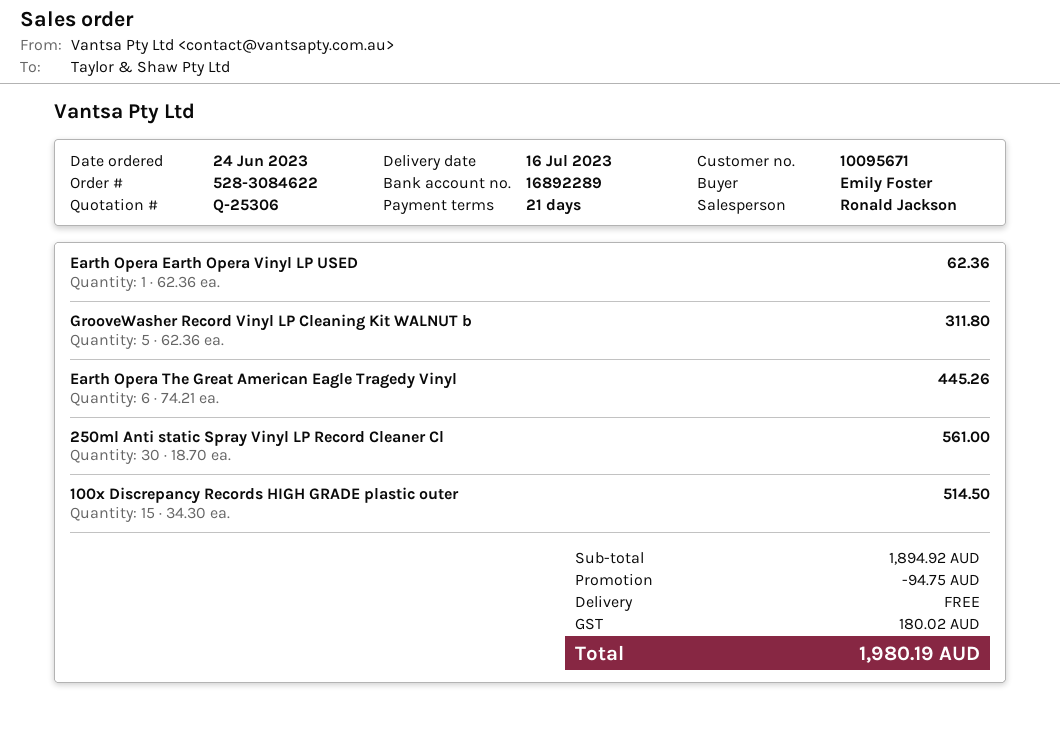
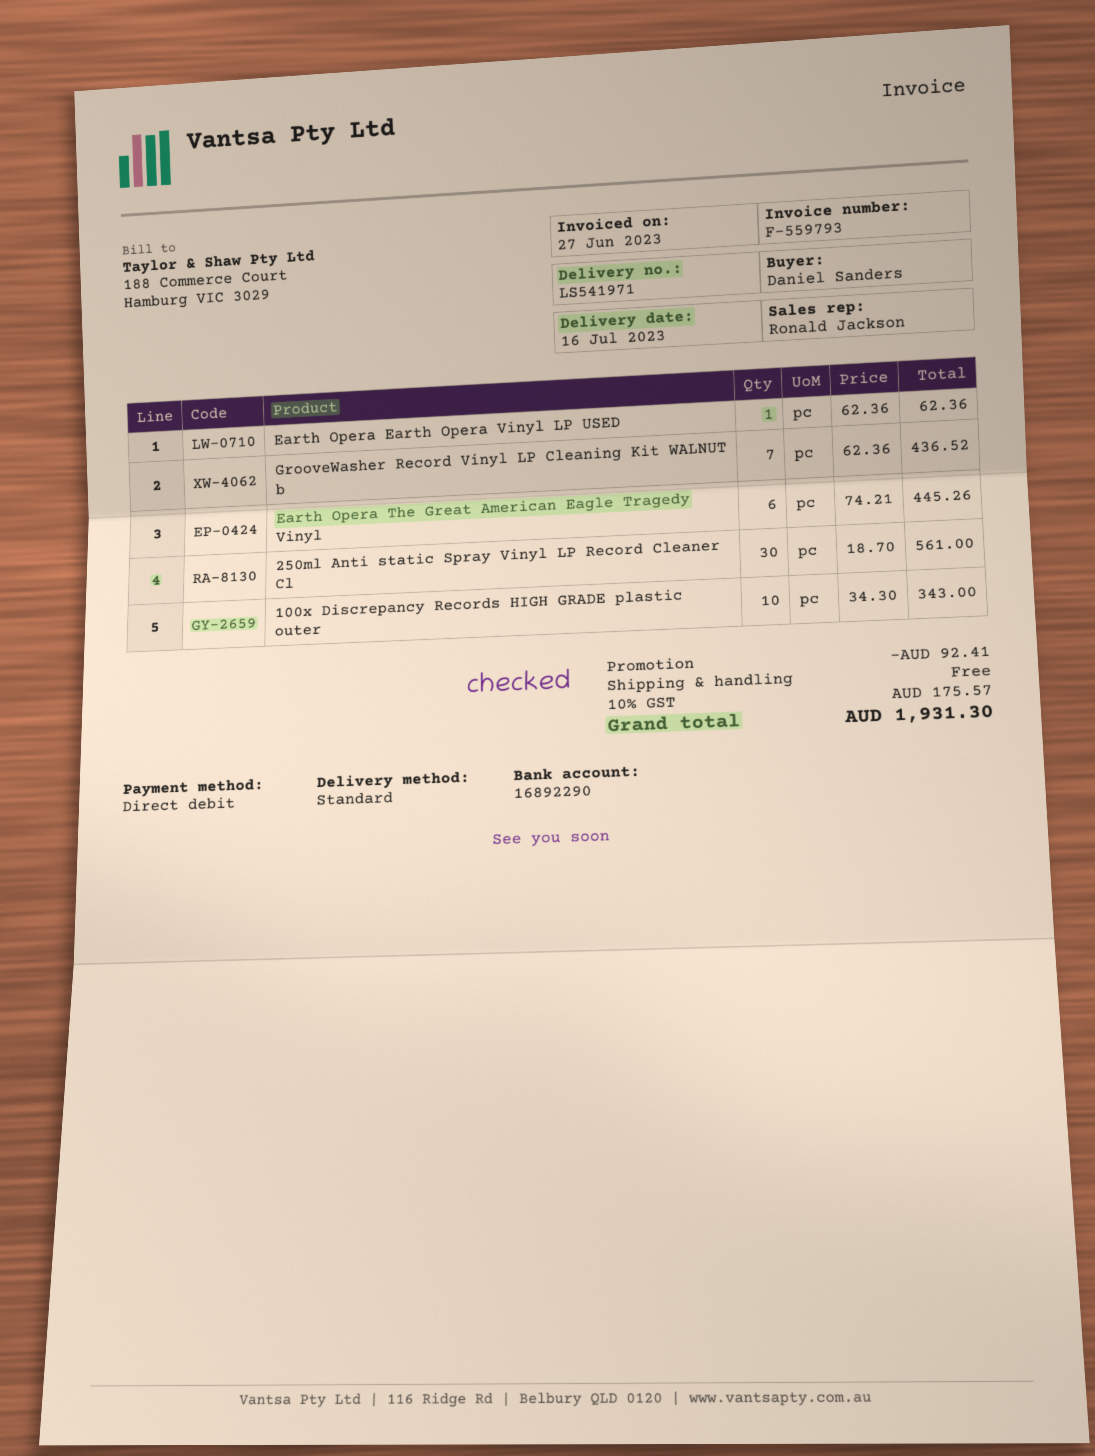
ordered by: Emily Foster -> Daniel Sanders
bank account: 16892289 -> 16892290
GrooveWasher Record Vinyl LP Cleaning Kit WALNUT b: 5 x 62.36 = 311.80 -> 7 x 62.36 = 436.52
100x Discrepancy Records HIGH GRADE plastic outer: 15 x 34.30 = 514.50 -> 10 x 34.30 = 343.00
discount: 94.75 -> 92.41
tax: 180.02 -> 175.57
total: 1980.19 -> 1931.30

